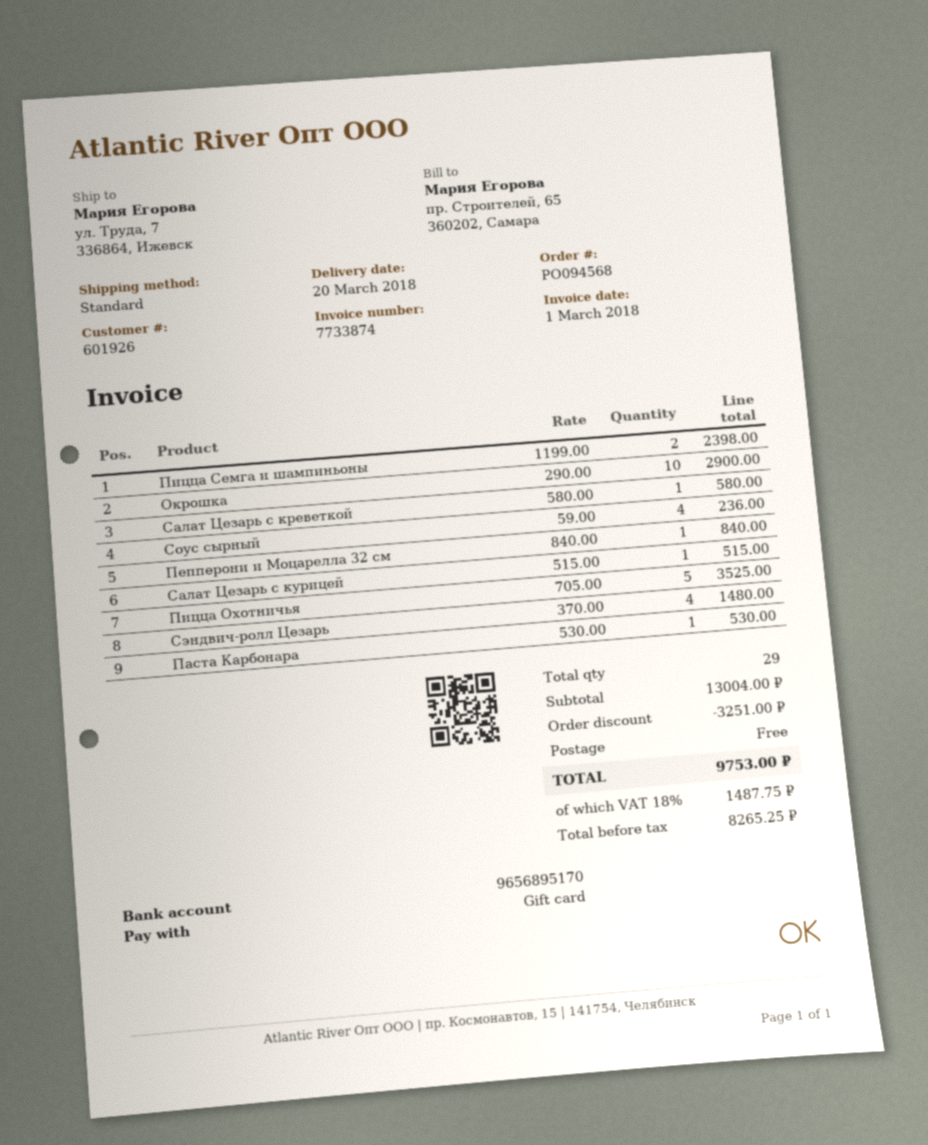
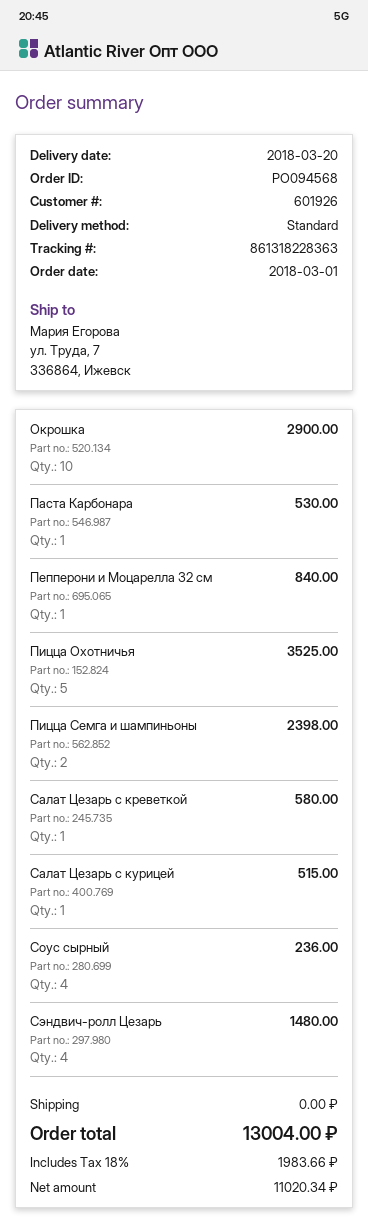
discount: 3251.00 -> none
net: 8265.25 -> 11020.34
tax: 18% = 1487.75 -> 18% = 1983.66
total: 9753.00 -> 13004.00

